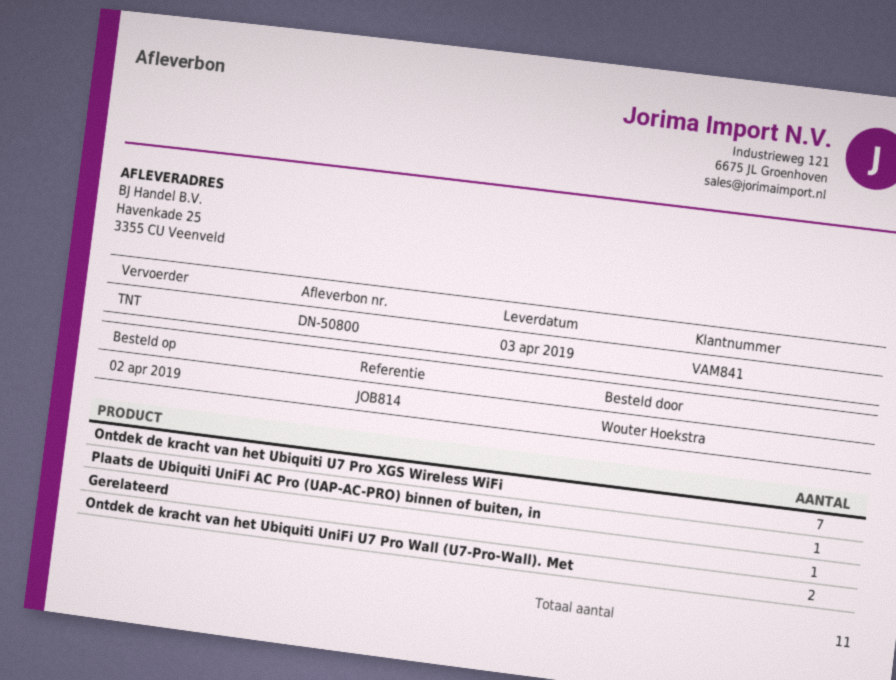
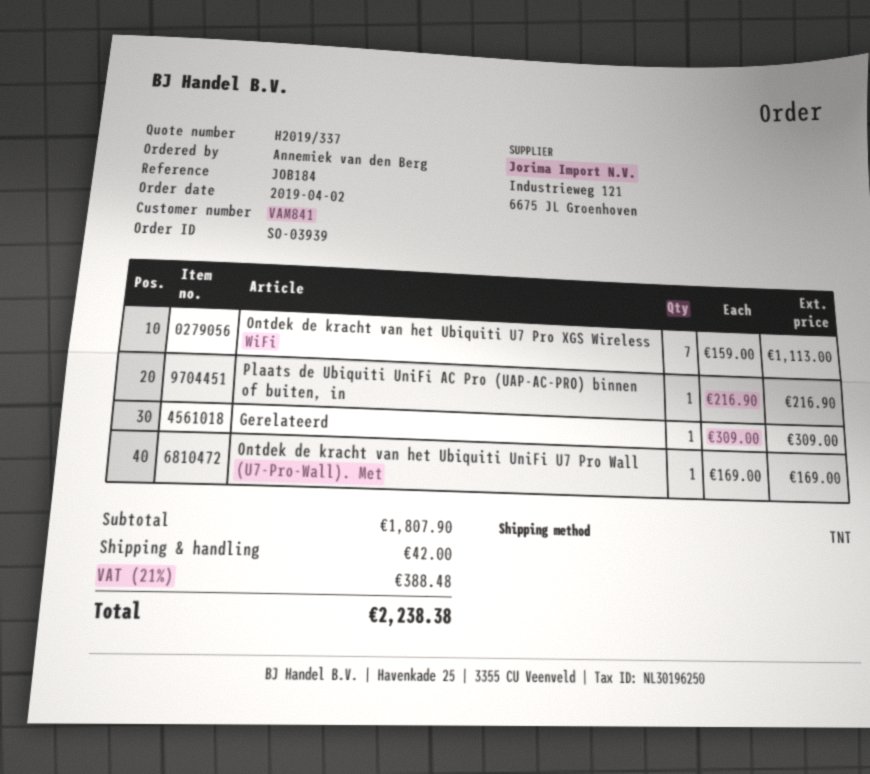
reference: JOB814 -> JOB184
ordered by: Wouter Hoekstra -> Annemiek van den Berg
Ontdek de kracht van het Ubiquiti UniFi U7 Pro Wall (U7-Pro-Wall). Met: 2 -> 1

